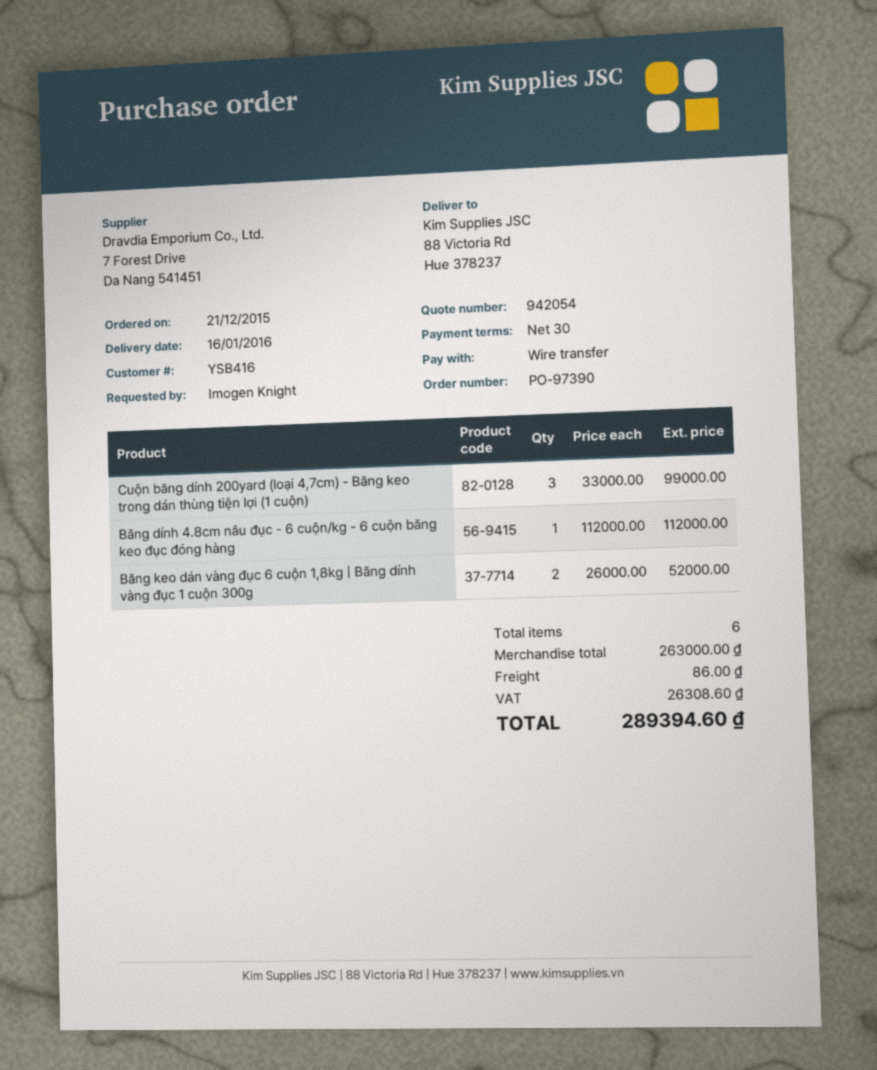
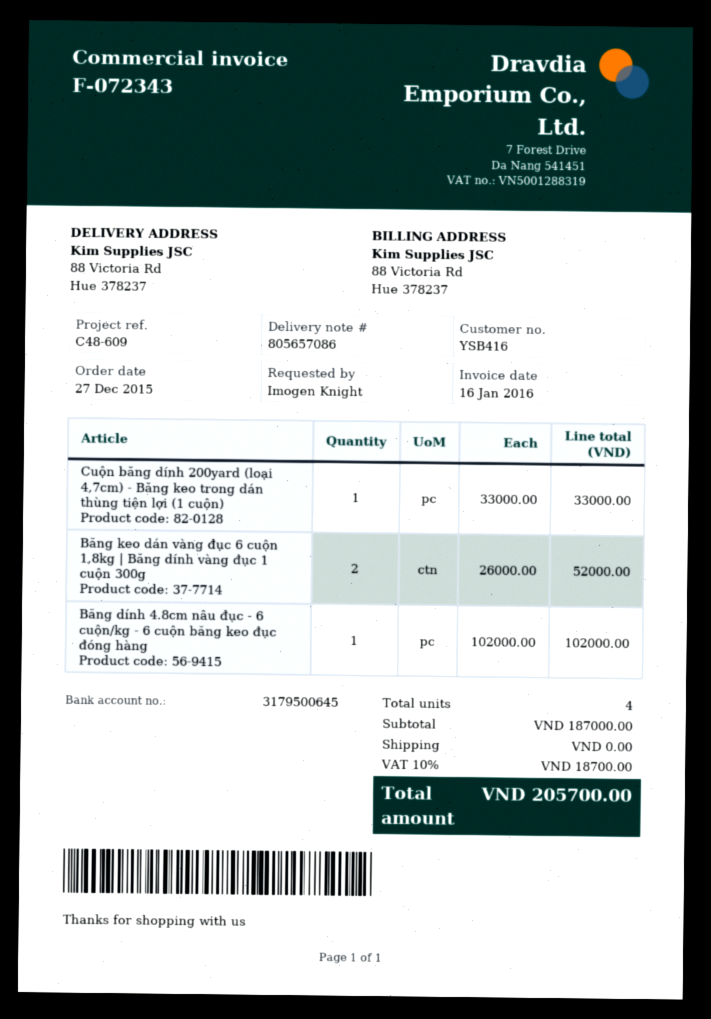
order date: 2015-12-21 -> 2015-12-27
Cuộn băng dính 200yard (loại 4,7cm) - Băng keo trong dán thùng tiện lợi (1 cuộn): 3 x 33000.00 = 99000.00 -> 1 x 33000.00 = 33000.00
Băng dính 4.8cm nâu đục - 6 cuộn/kg - 6 cuộn băng keo đục đóng hàng: 1 x 112000.00 = 112000.00 -> 1 x 102000.00 = 102000.00
total quantity: 6 -> 4
subtotal: 263000.00 -> 187000.00
shipping: 86.00 -> 0.00
tax: 26308.60 -> 18700.00
total: 289394.60 -> 205700.00

